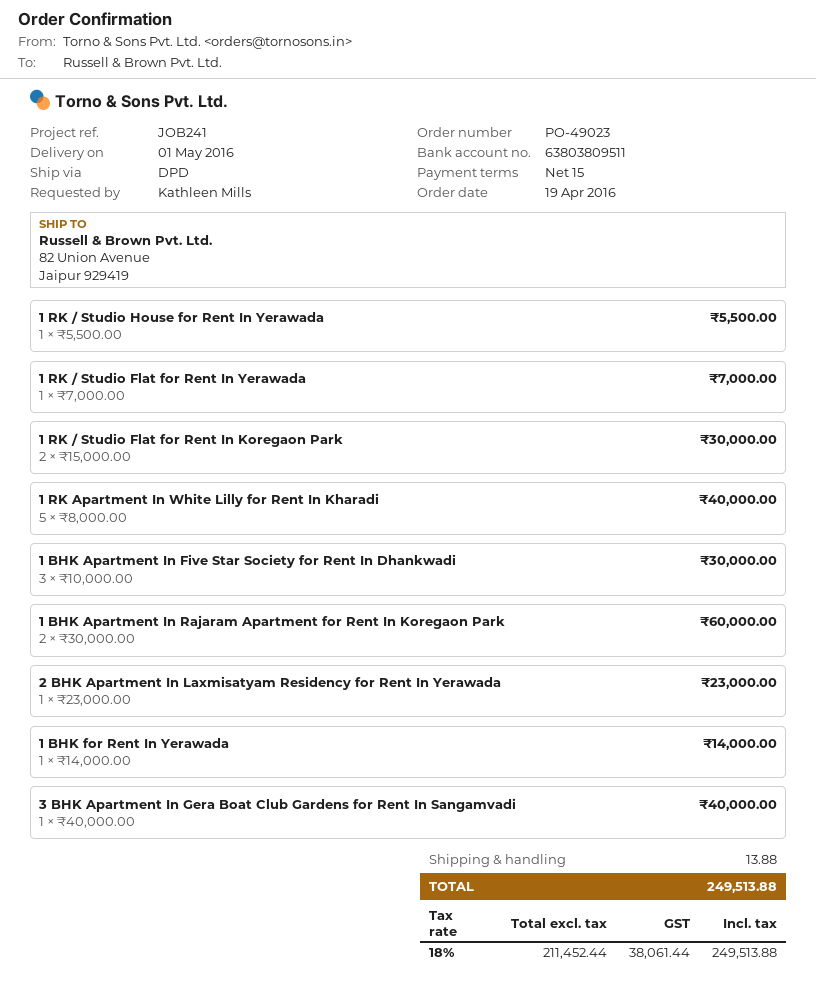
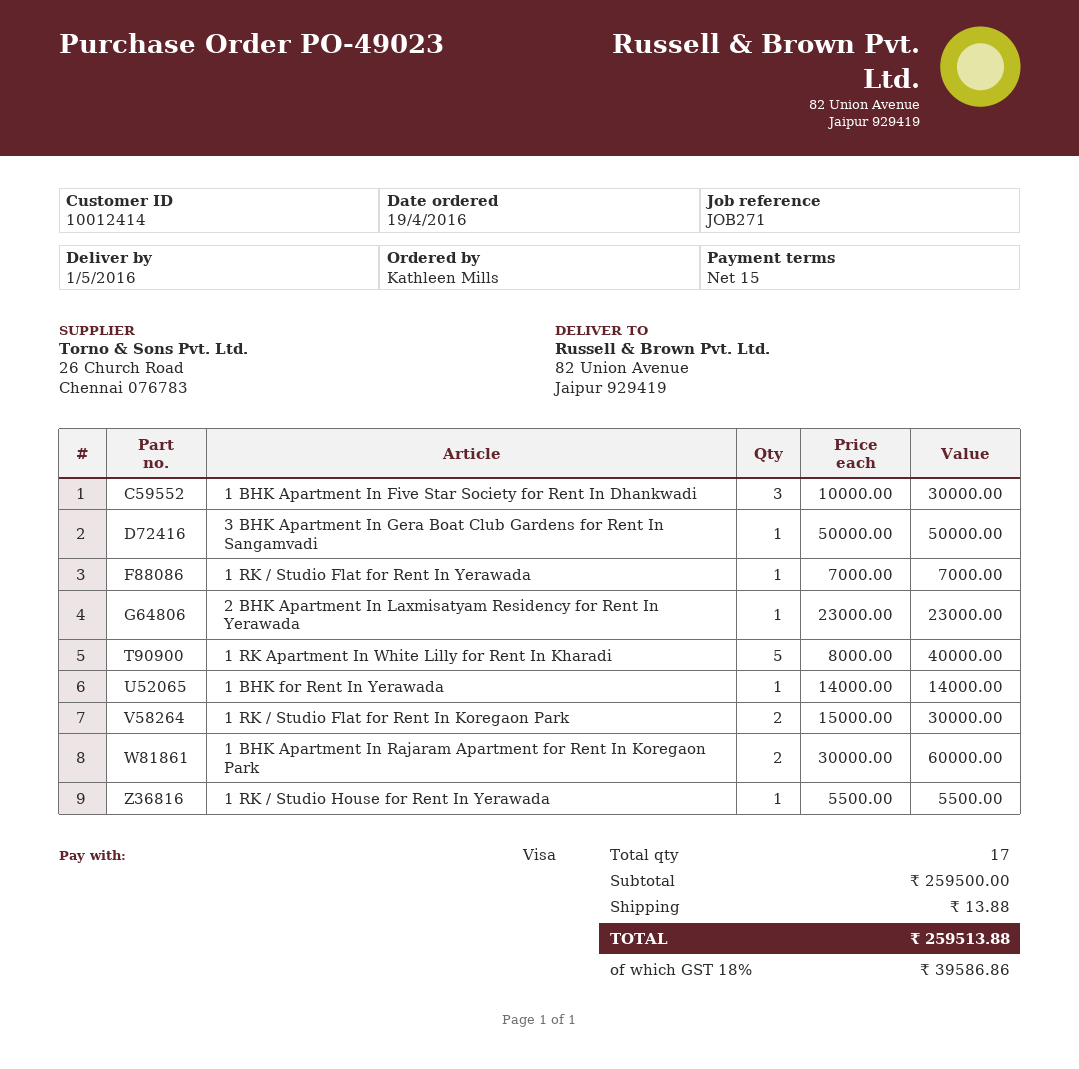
reference: JOB241 -> JOB271
3 BHK Apartment In Gera Boat Club Gardens for Rent In Sangamvadi: 1 x 40000.00 = 40000.00 -> 1 x 50000.00 = 50000.00
tax: 18% = 38061.44 -> 18% = 39586.86
total: 249513.88 -> 259513.88

